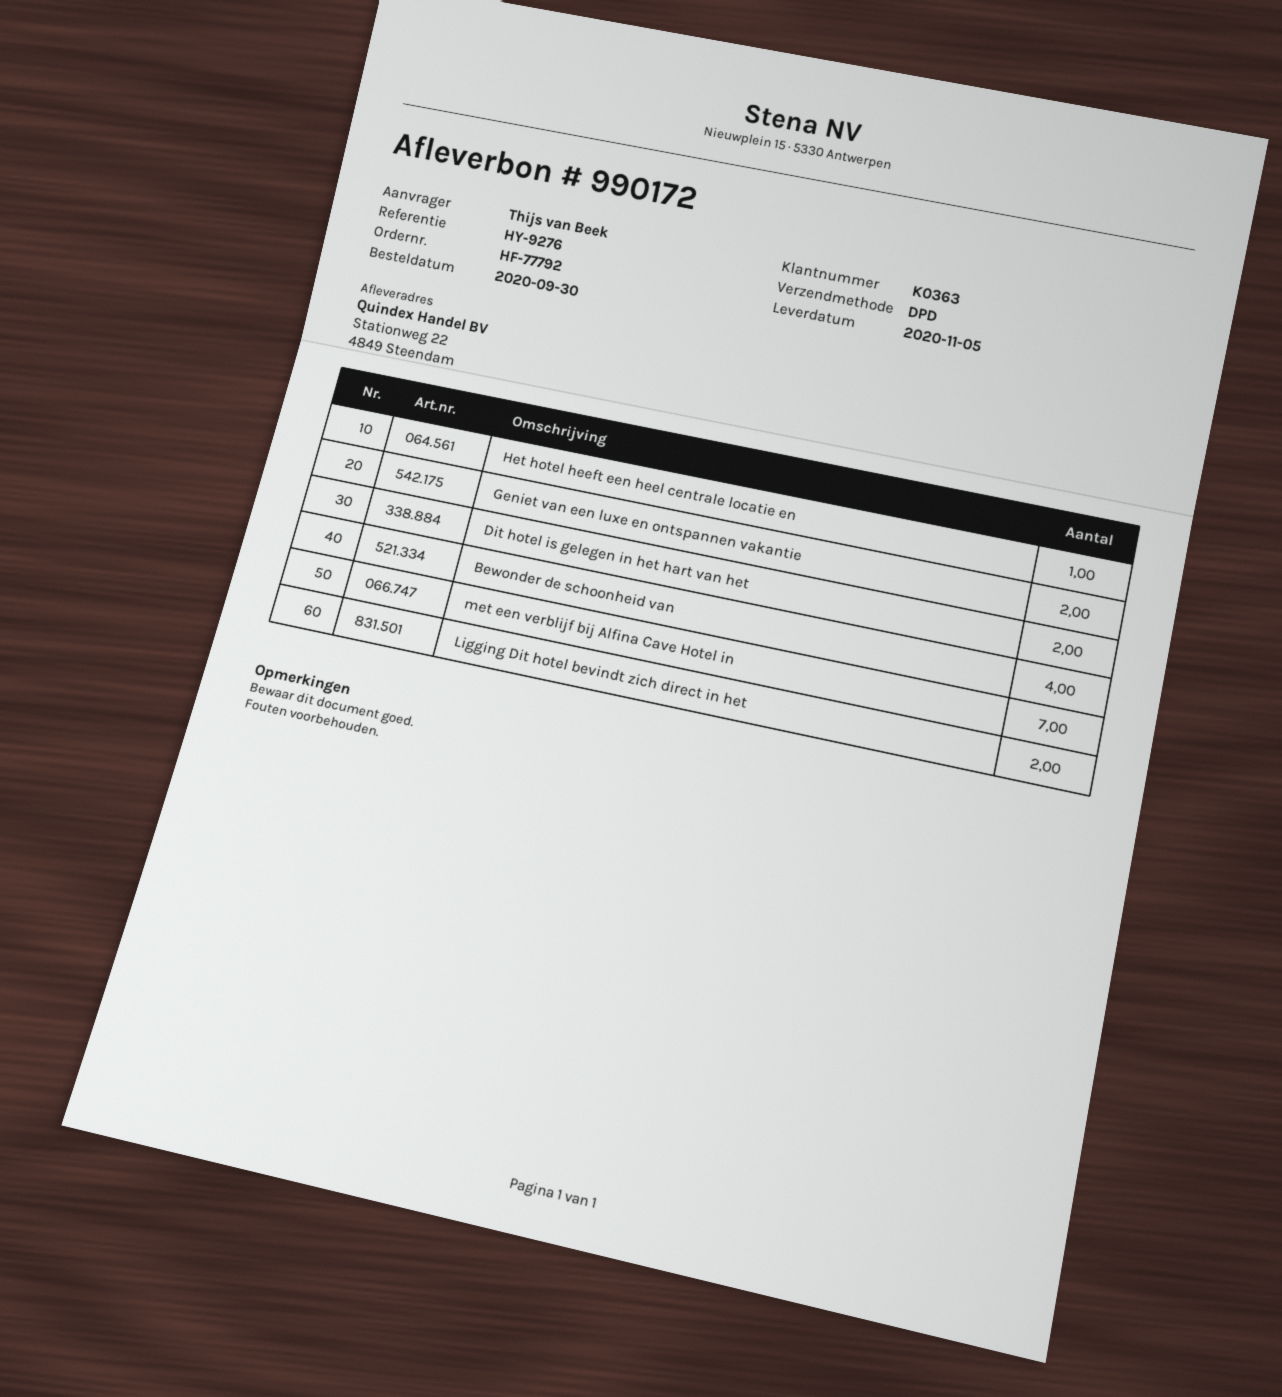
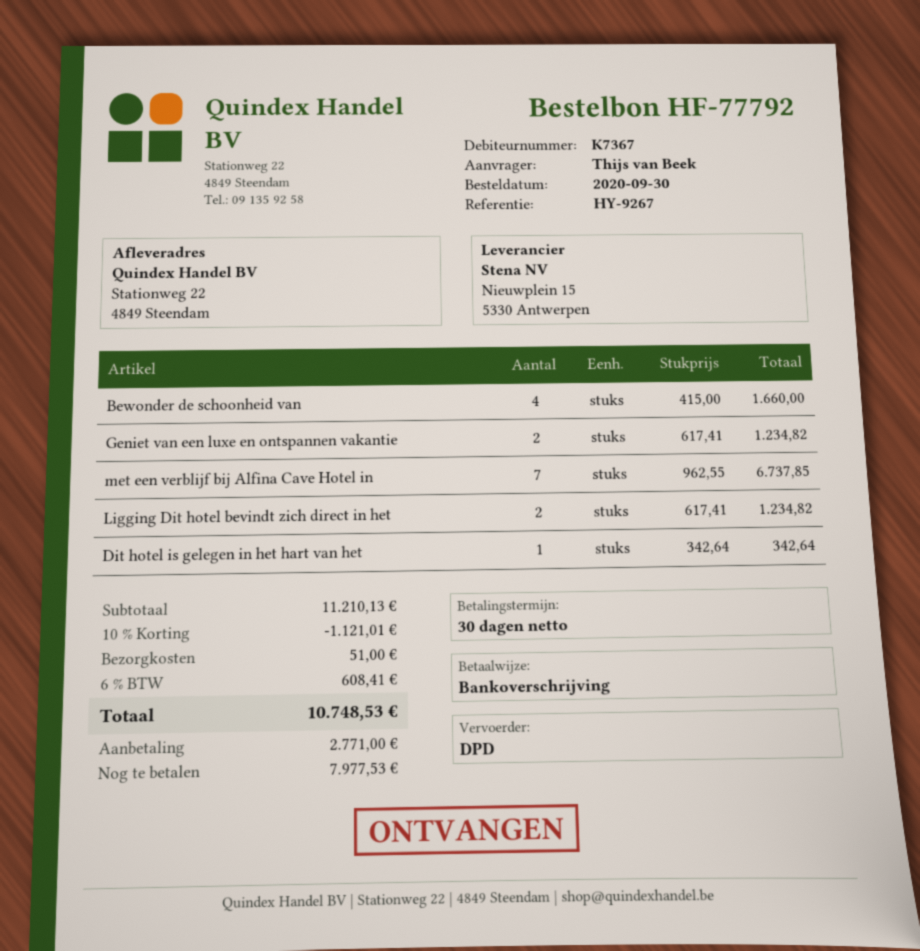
customer number: K0363 -> K7367
reference: HY-9276 -> HY-9267
Het hotel heeft een heel centrale locatie en: 1 -> none
Dit hotel is gelegen in het hart van het: 2 -> 1

